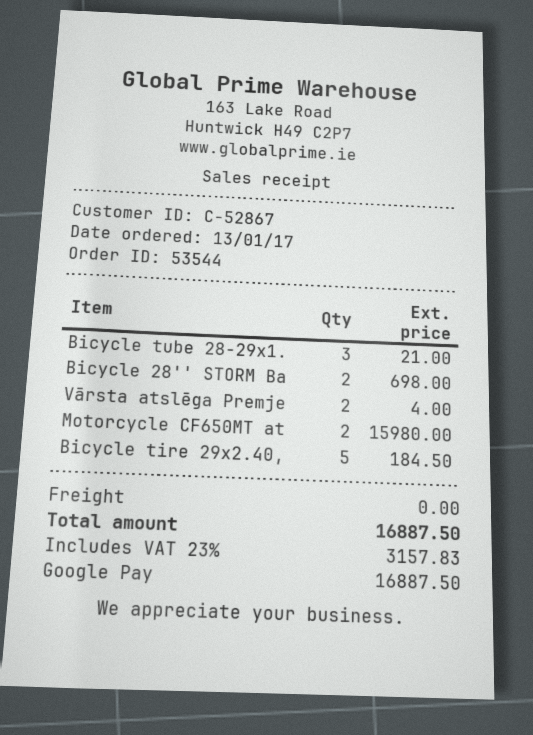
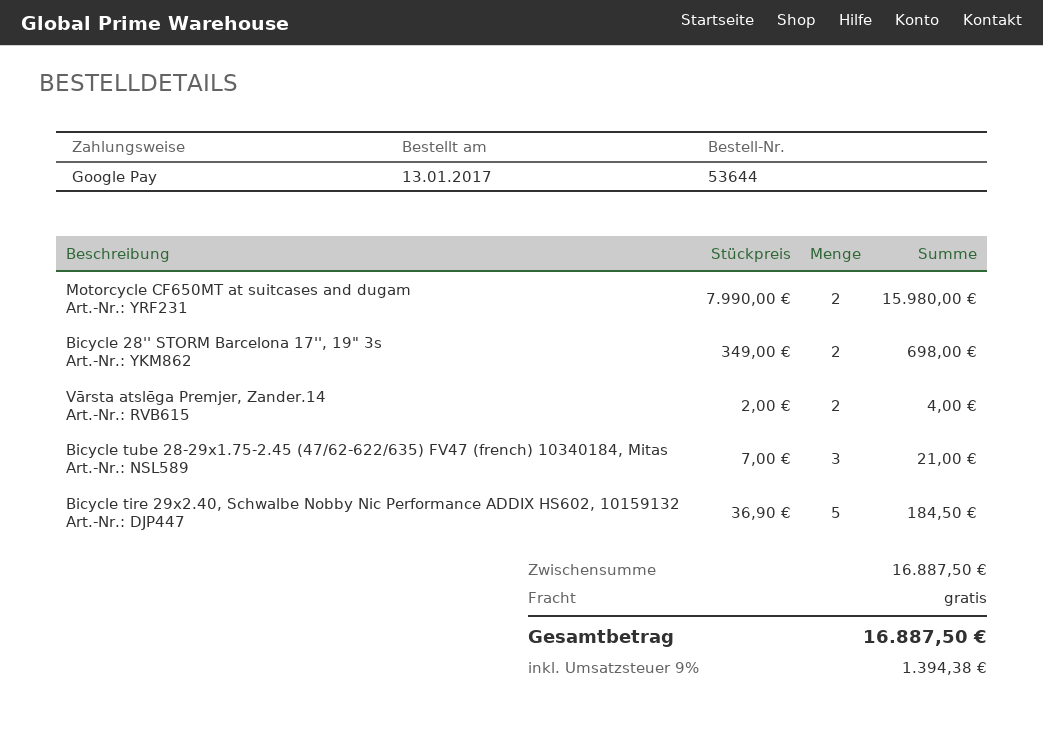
order number: 53544 -> 53644
tax: 23% = 3157.83 -> 9% = 1394.38

